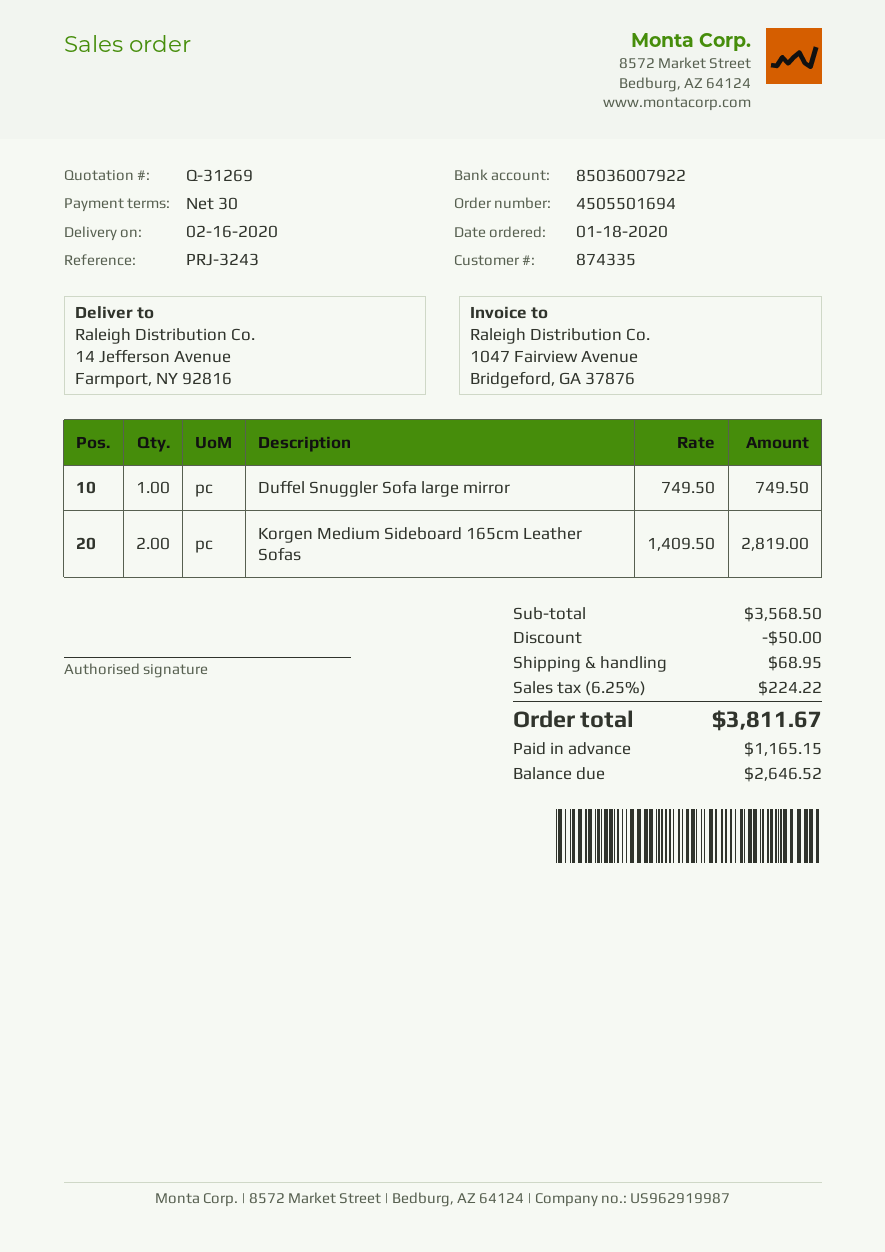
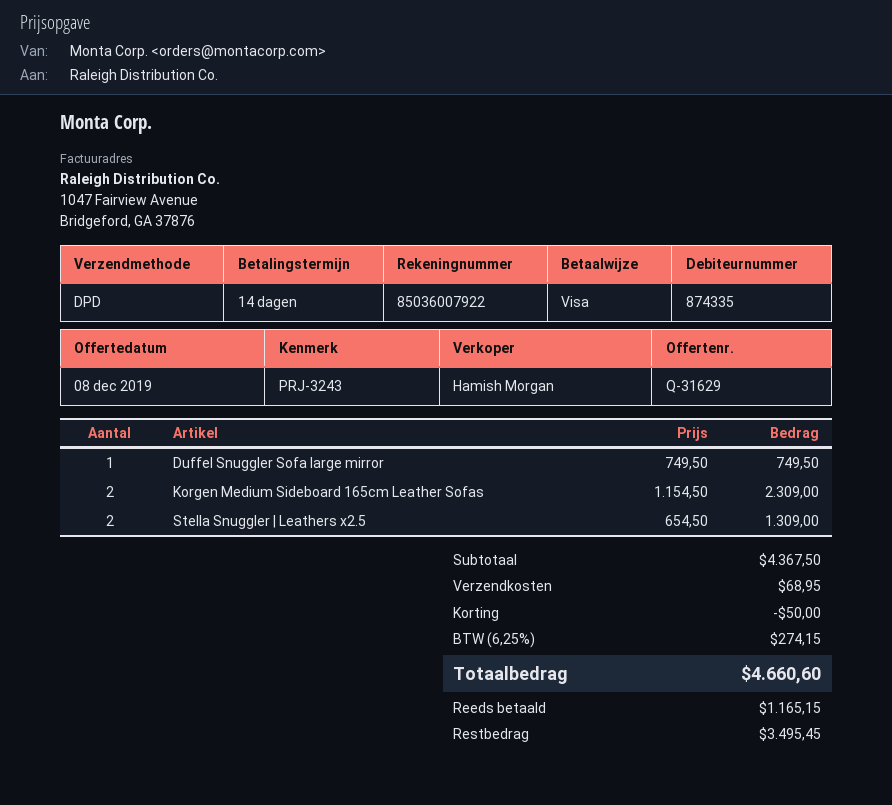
quote number: Q-31269 -> Q-31629
payment terms: 30 days -> 14 days
Korgen Medium Sideboard 165cm Leather Sofas: 2 x 1409.50 = 2819.00 -> 2 x 1154.50 = 2309.00
Stella Snuggler | Leathers x2.5: none -> 2 x 654.50 = 1309.00
subtotal: 3568.50 -> 4367.50
tax: 6.25% = 224.22 -> 6.25% = 274.15
total: 3811.67 -> 4660.60
balance: 2646.52 -> 3495.45

